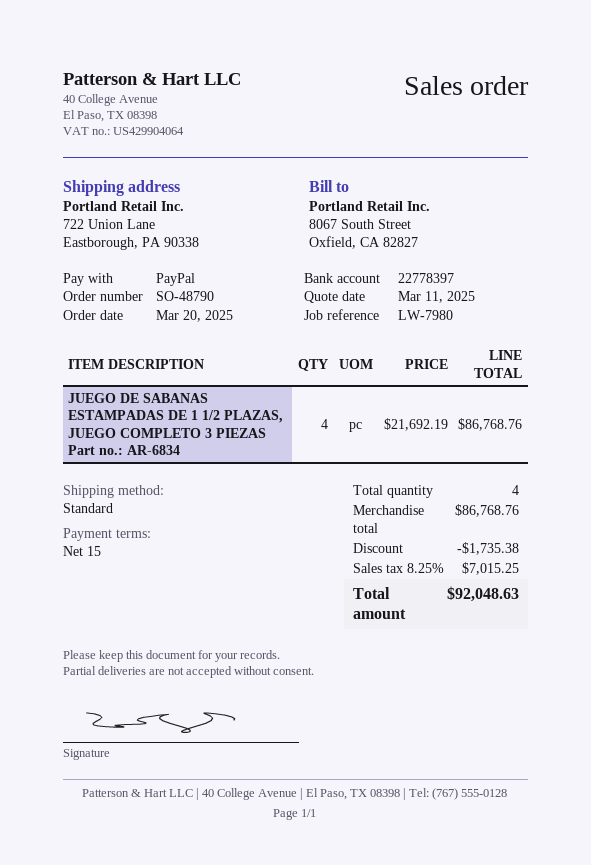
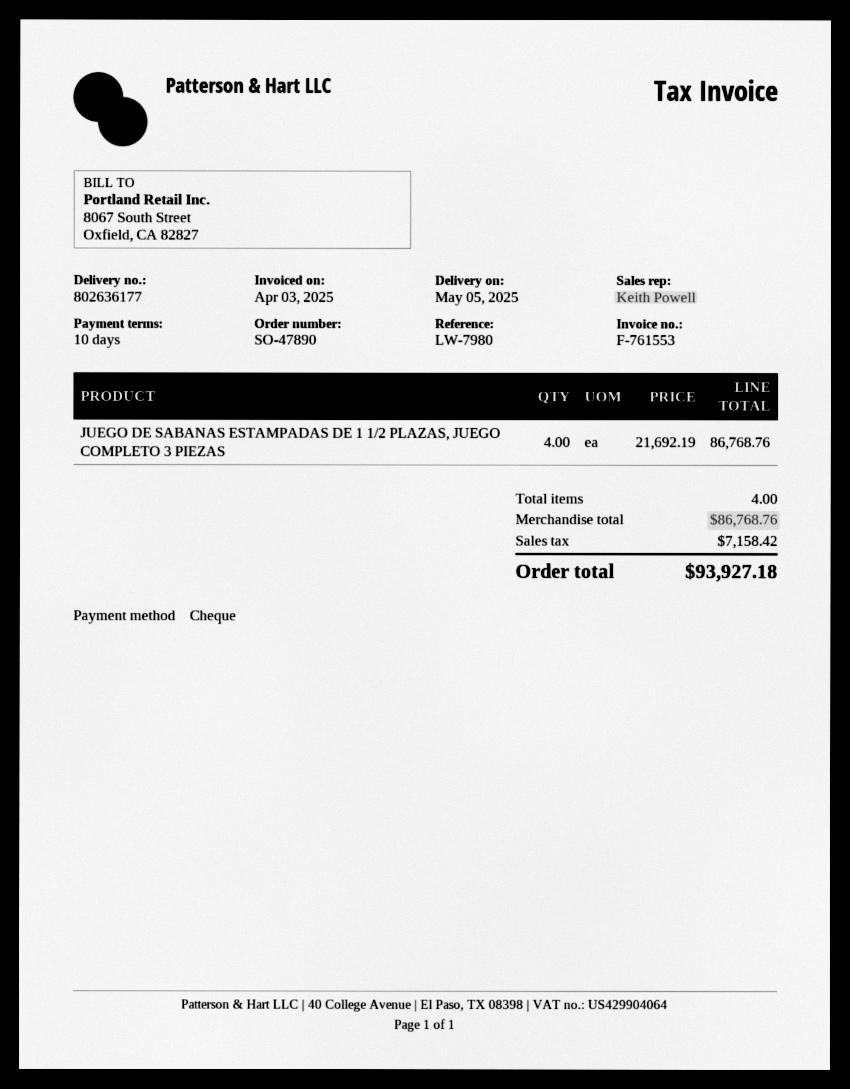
order number: SO-48790 -> SO-47890
payment terms: 15 days -> 10 days
payment method: PayPal -> cheque
discount: 1735.38 -> none
tax: 7015.25 -> 7158.42
total: 92048.63 -> 93927.18

